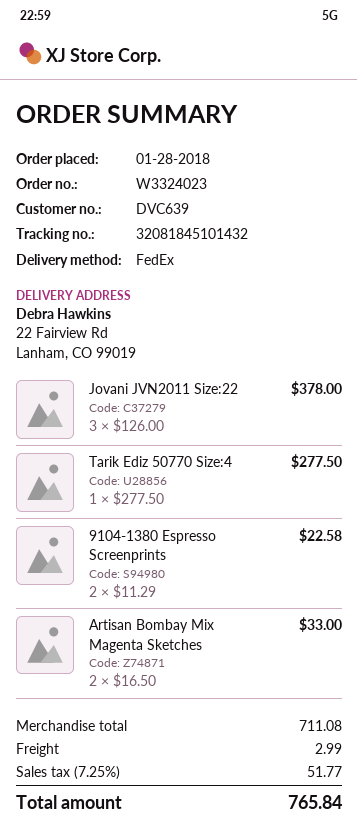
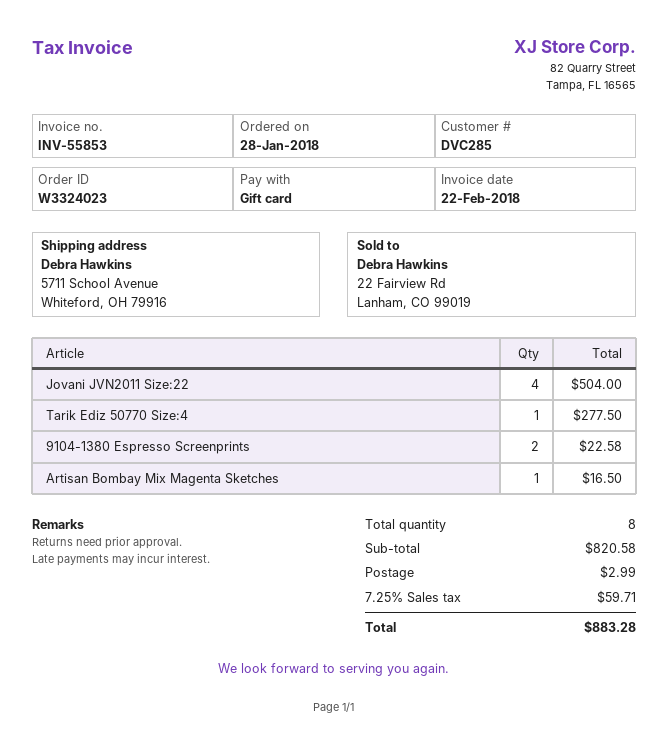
customer number: DVC639 -> DVC285
ship to: 22 Fairview Rd, Lanham, CO 99019 -> 5711 School Avenue, Whiteford, OH 79916
Jovani JVN2011 Size:22: 3 for 378.00 -> 4 for 504.00
Artisan Bombay Mix Magenta Sketches: 2 for 33.00 -> 1 for 16.50
subtotal: 711.08 -> 820.58
tax: 7.25% = 51.77 -> 7.25% = 59.71
total: 765.84 -> 883.28

